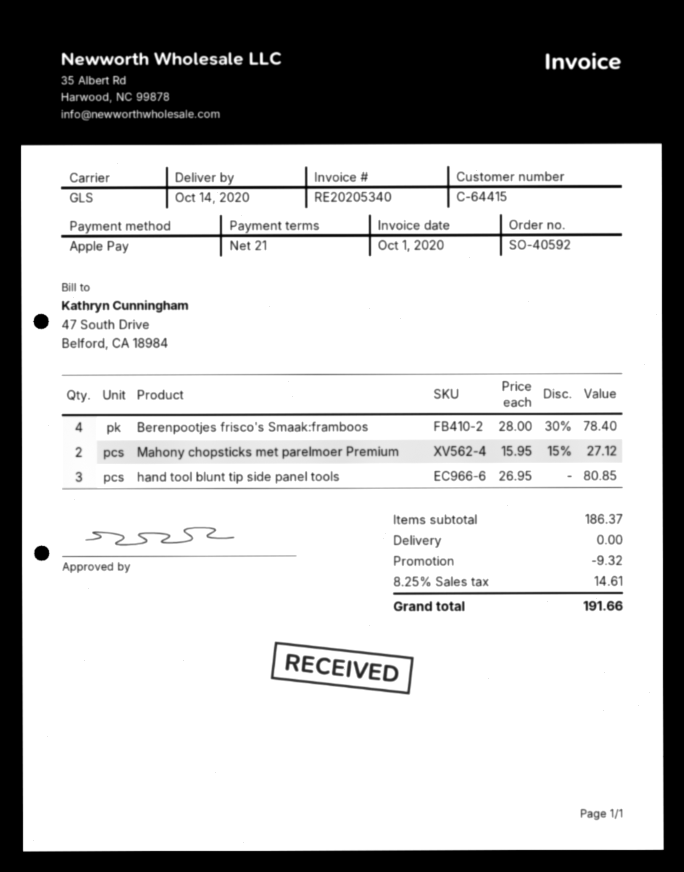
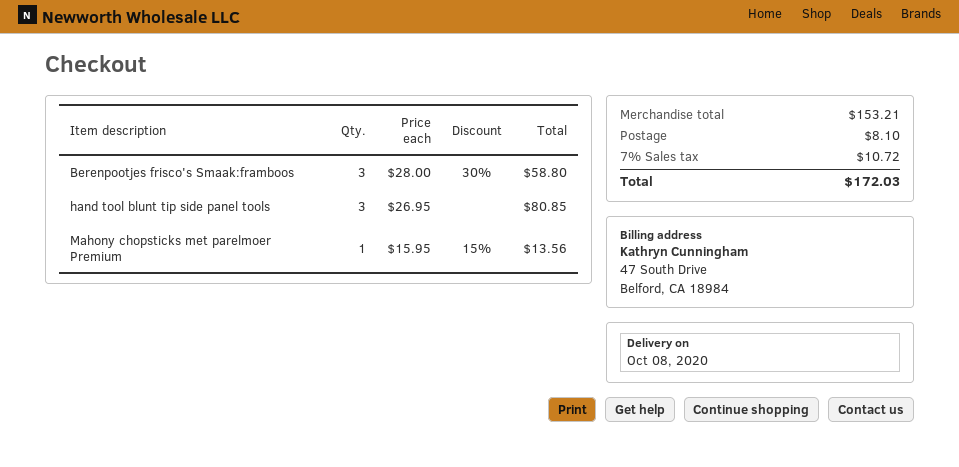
delivery date: 2020-10-14 -> 2020-10-08
Berenpootjes frisco's Smaak:framboos: 4 x 28.00 - 30% = 78.40 -> 3 x 28.00 - 30% = 58.80
Mahony chopsticks met parelmoer Premium: 2 x 15.95 - 15% = 27.12 -> 1 x 15.95 - 15% = 13.56
subtotal: 186.37 -> 153.21
discount: 9.32 -> none
shipping: 0.00 -> 8.10
tax: 8.25% = 14.61 -> 7% = 10.72
total: 191.66 -> 172.03

